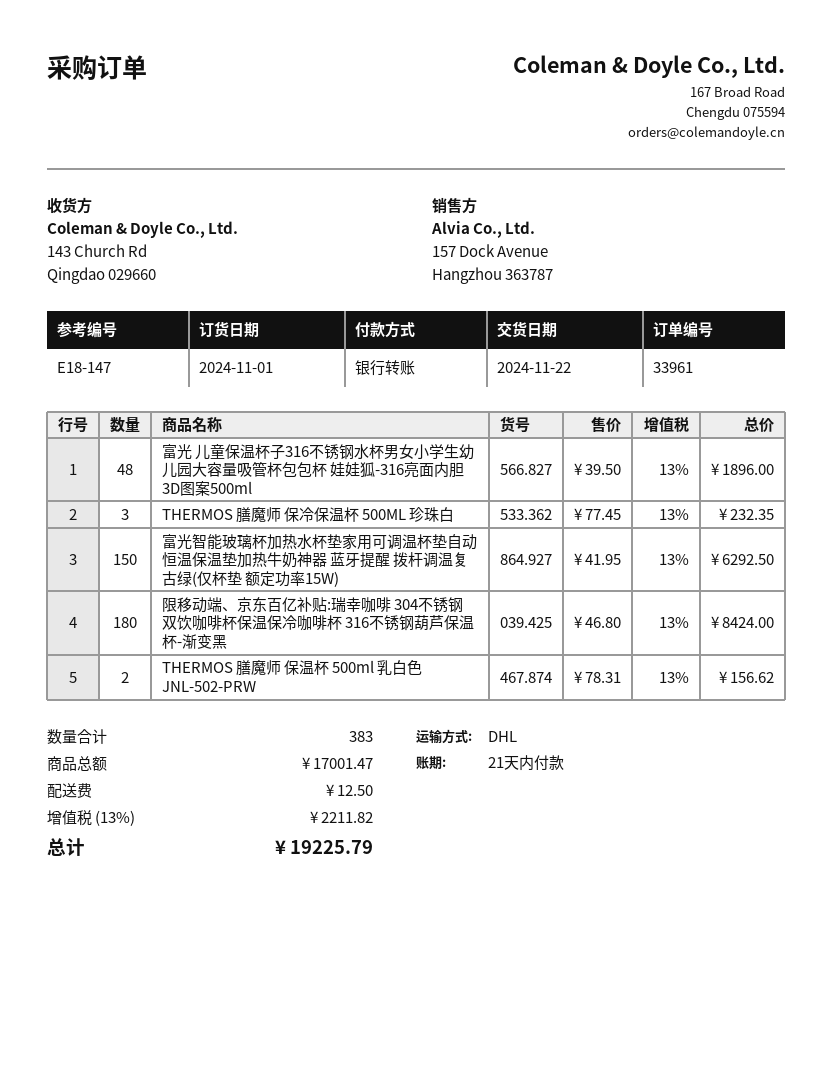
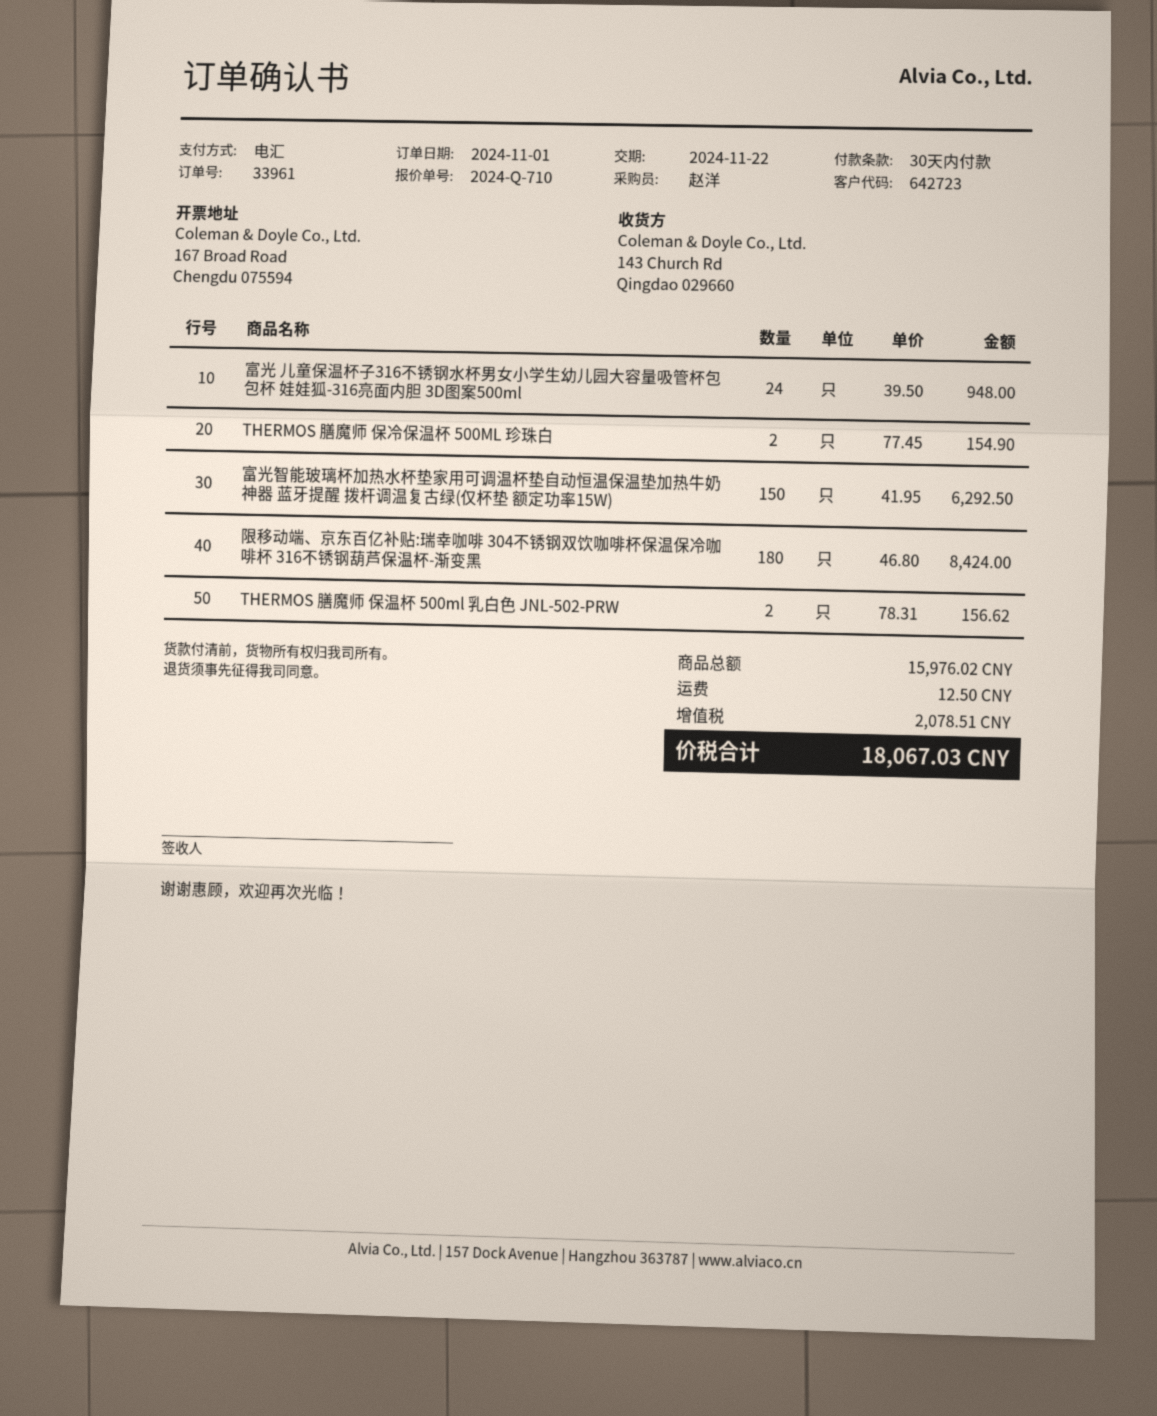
payment terms: 21 days -> 30 days
富光 儿童保温杯子316不锈钢水杯男女小学生幼儿园大容量吸管杯包包杯 娃娃狐-316亮面内胆 3D图案500ml: 48 x 39.50 = 1896.00 -> 24 x 39.50 = 948.00
THERMOS 膳魔师 保冷保温杯 500ML 珍珠白: 3 x 77.45 = 232.35 -> 2 x 77.45 = 154.90
subtotal: 17001.47 -> 15976.02
tax: 2211.82 -> 2078.51
total: 19225.79 -> 18067.03

